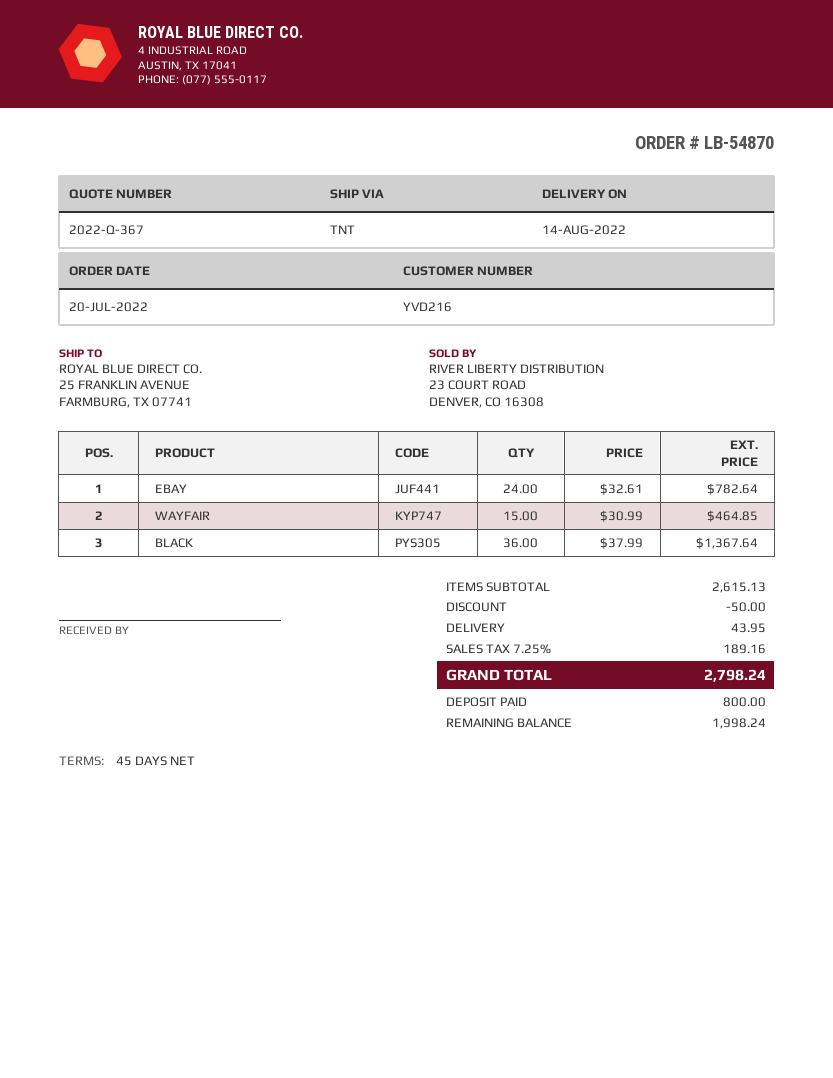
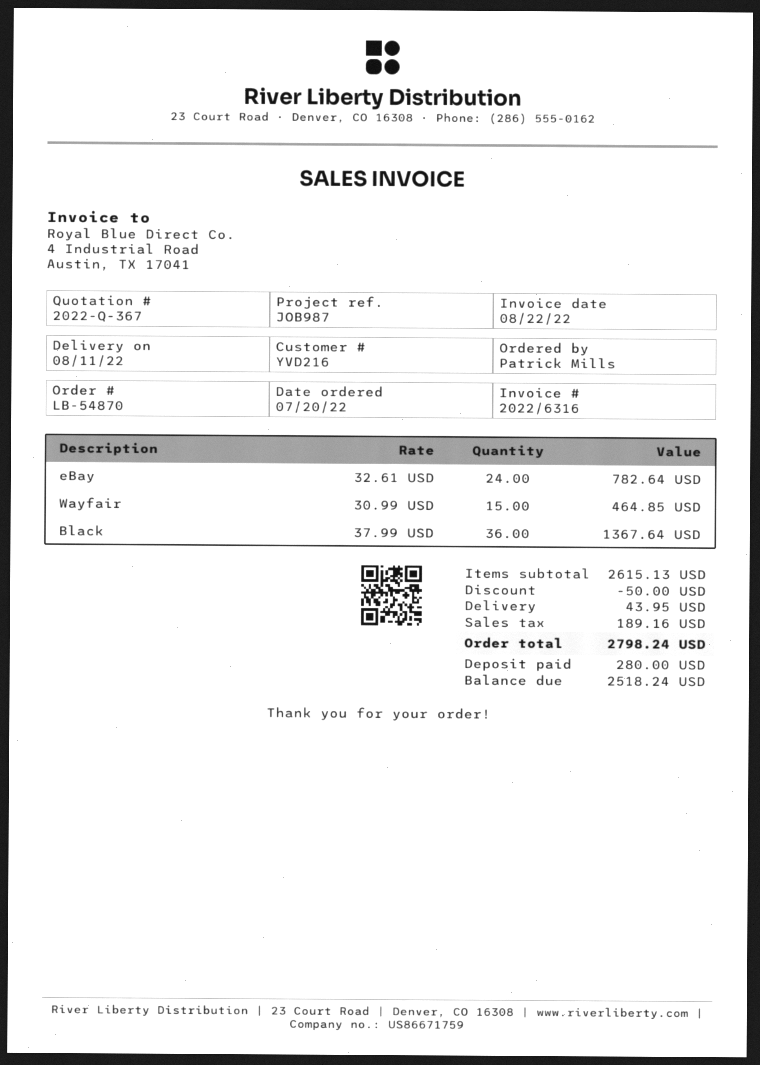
delivery date: 2022-08-14 -> 2022-08-11
deposit: 800.00 -> 280.00
balance: 1998.24 -> 2518.24

